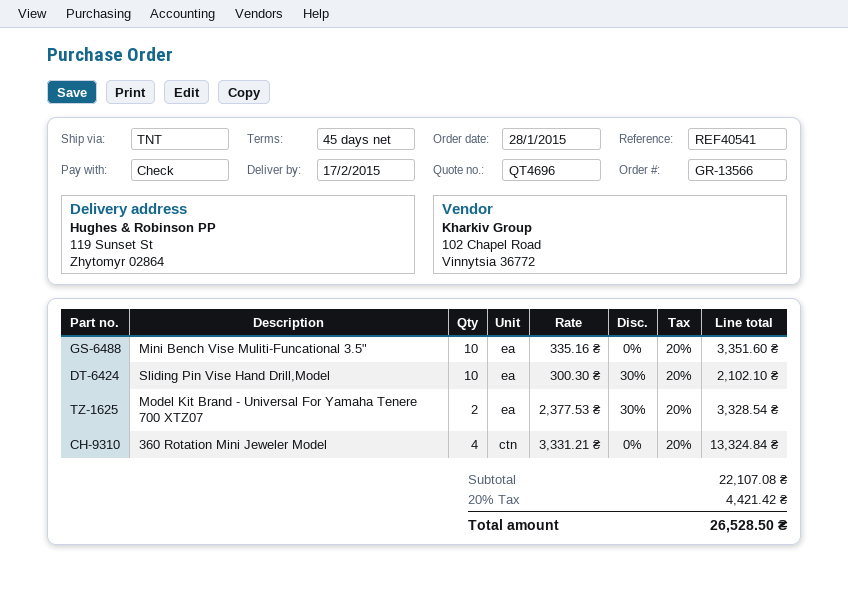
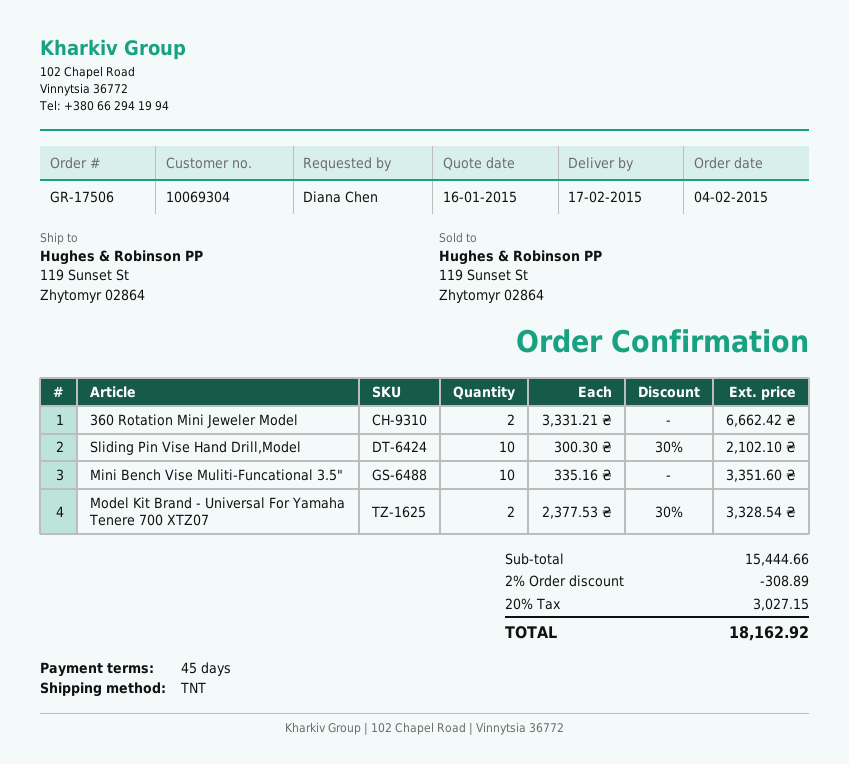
order number: GR-13566 -> GR-17506
order date: 2015-01-28 -> 2015-02-04
360 Rotation Mini Jeweler Model: 4 x 3331.21 = 13324.84 -> 2 x 3331.21 = 6662.42
subtotal: 22107.08 -> 15444.66
discount: none -> 2% = 308.89
tax: 20% = 4421.42 -> 20% = 3027.15
total: 26528.50 -> 18162.92

